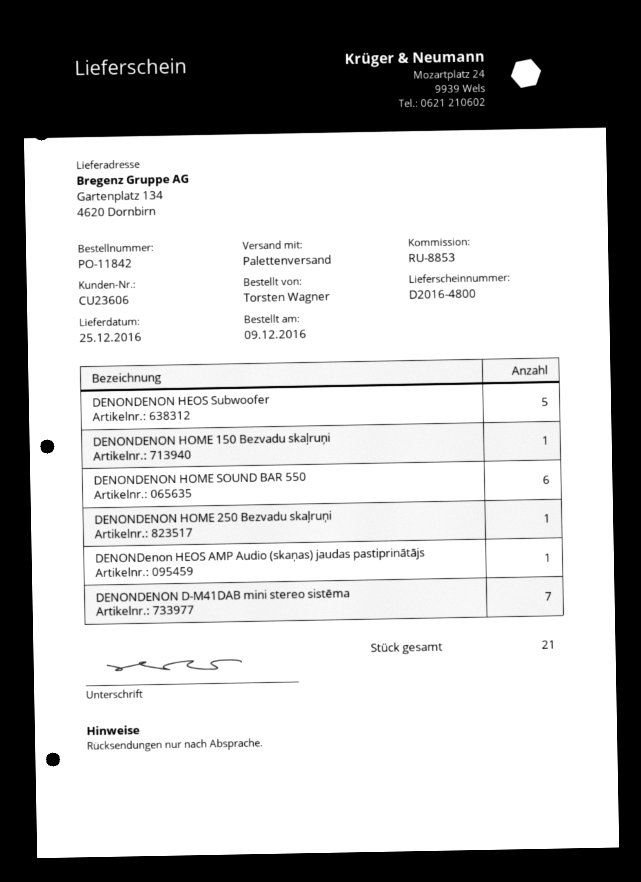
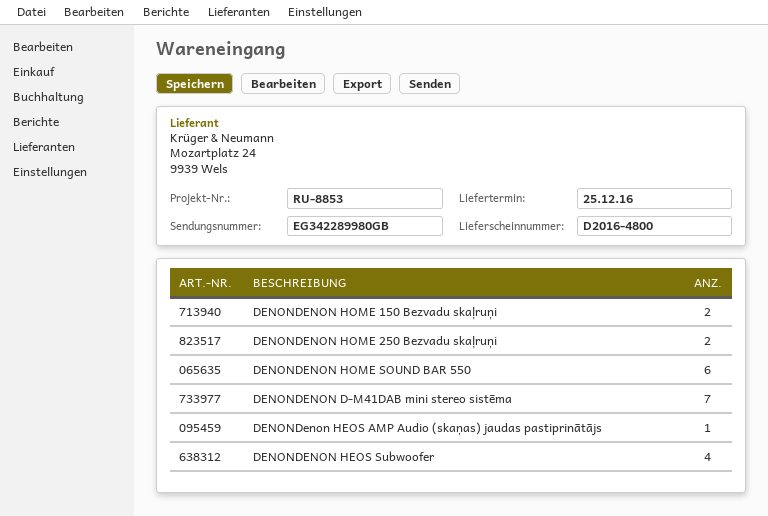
DENONDENON HEOS Subwoofer: 5 -> 4
DENONDENON HOME 150 Bezvadu skaļruņi: 1 -> 2
DENONDENON HOME 250 Bezvadu skaļruņi: 1 -> 2

